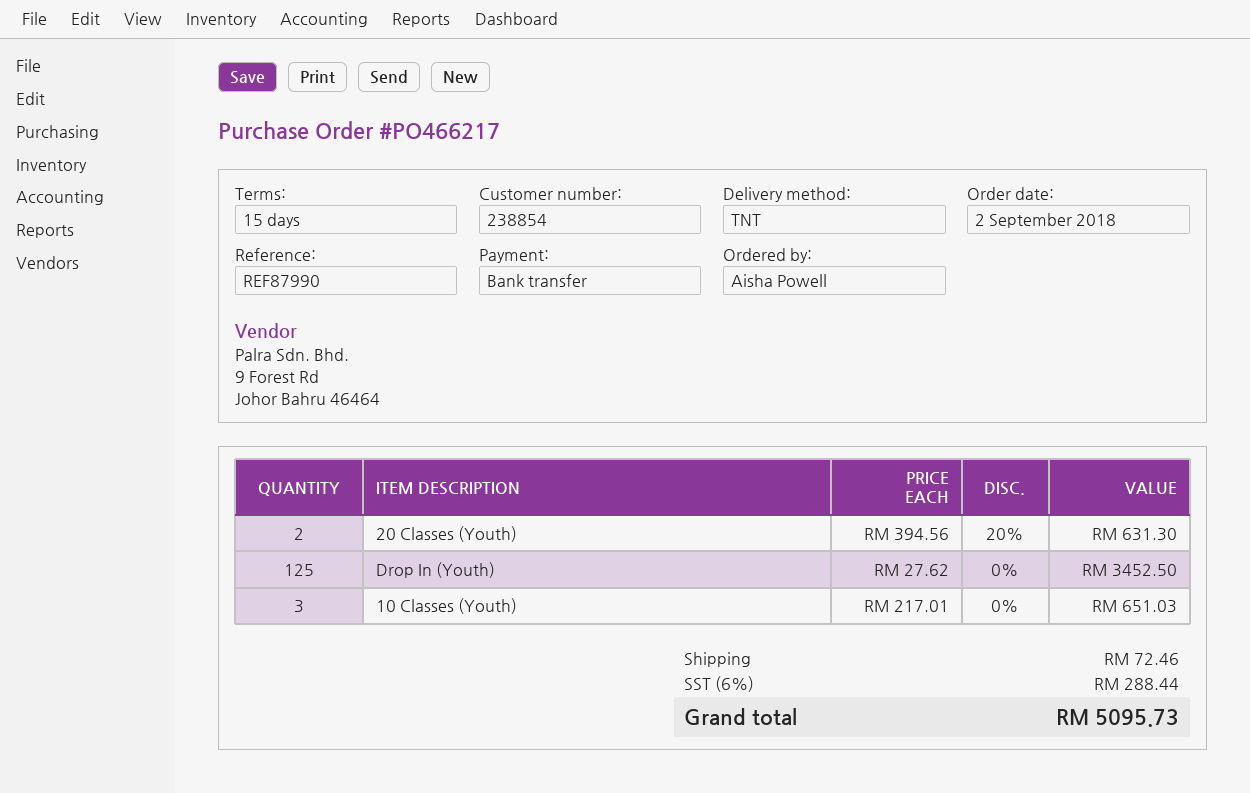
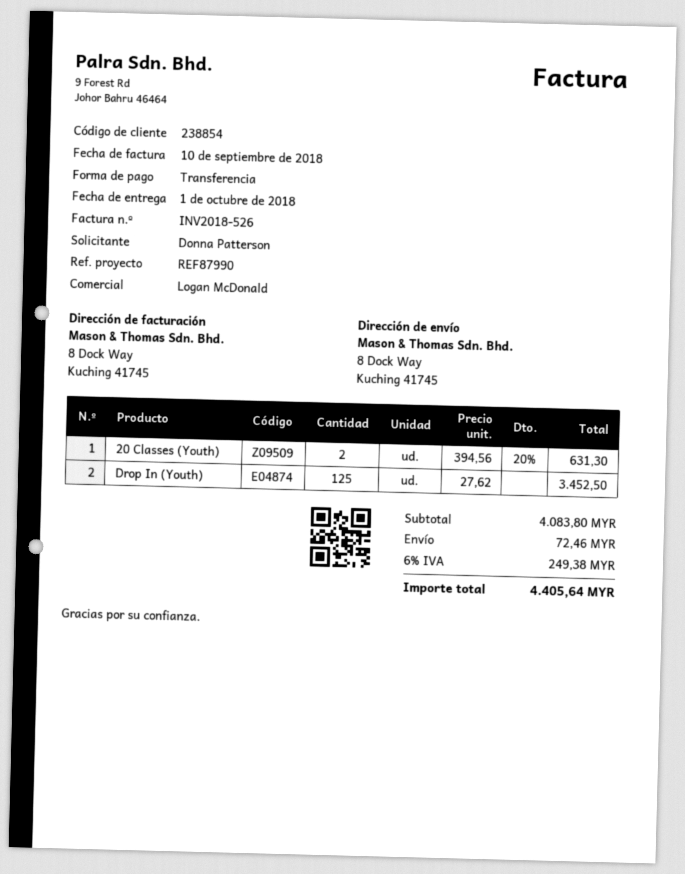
ordered by: Aisha Powell -> Donna Patterson
10 Classes (Youth): 3 x 217.01 = 651.03 -> none
tax: 6% = 288.44 -> 6% = 249.38
total: 5095.73 -> 4405.64

